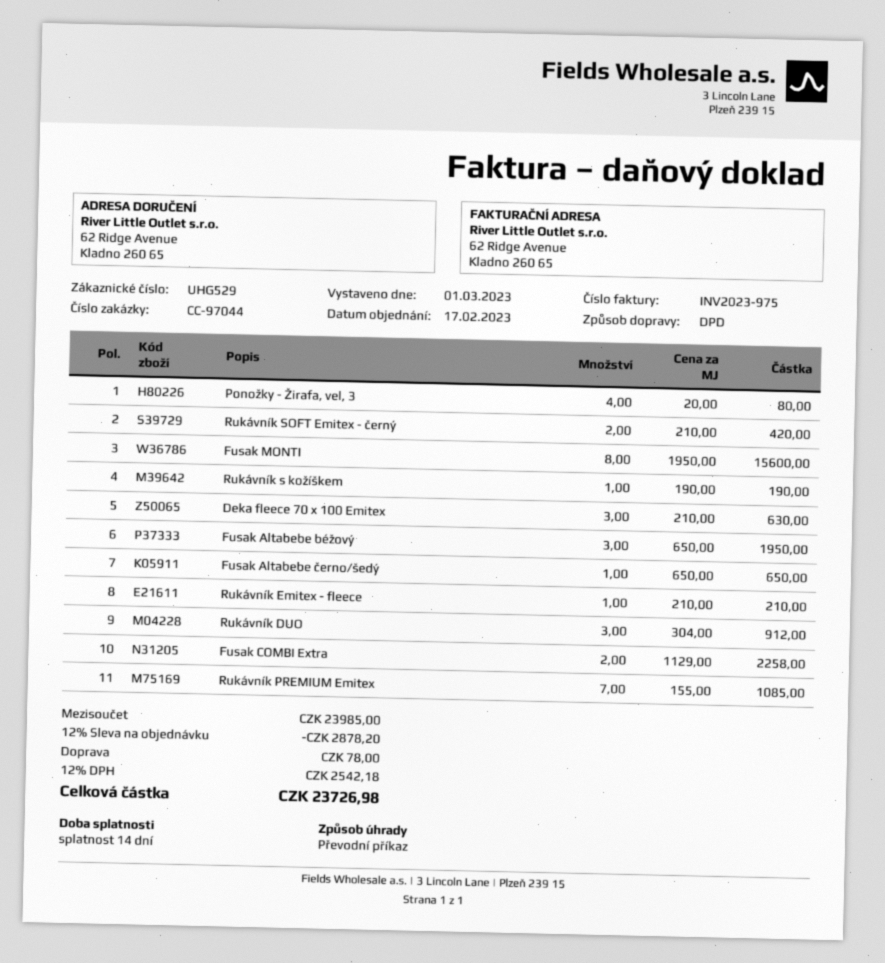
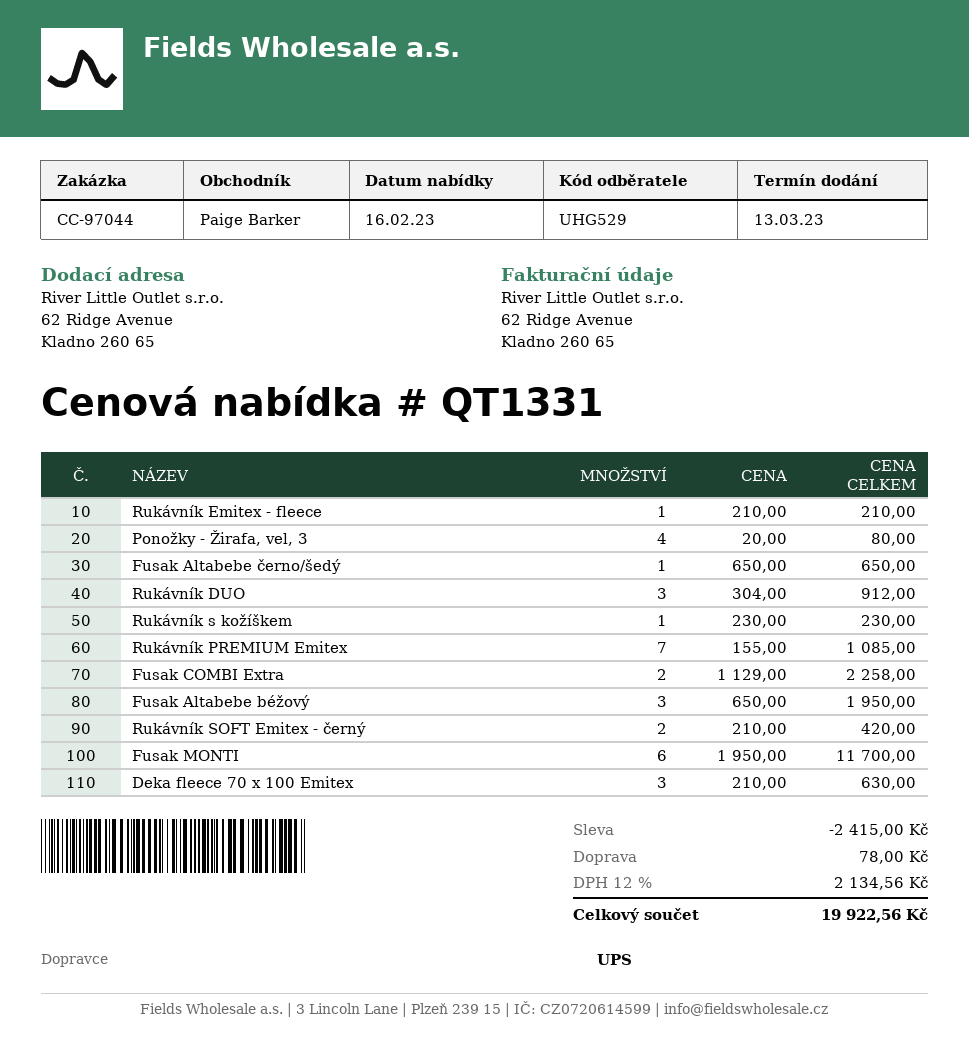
shipping method: DPD -> UPS
Fusak MONTI: 8 x 1950.00 = 15600.00 -> 6 x 1950.00 = 11700.00
Rukávník s kožíškem: 1 x 190.00 = 190.00 -> 1 x 230.00 = 230.00
discount: 2878.20 -> 2415.00
tax: 12% = 2542.18 -> 12% = 2134.56
total: 23726.98 -> 19922.56

